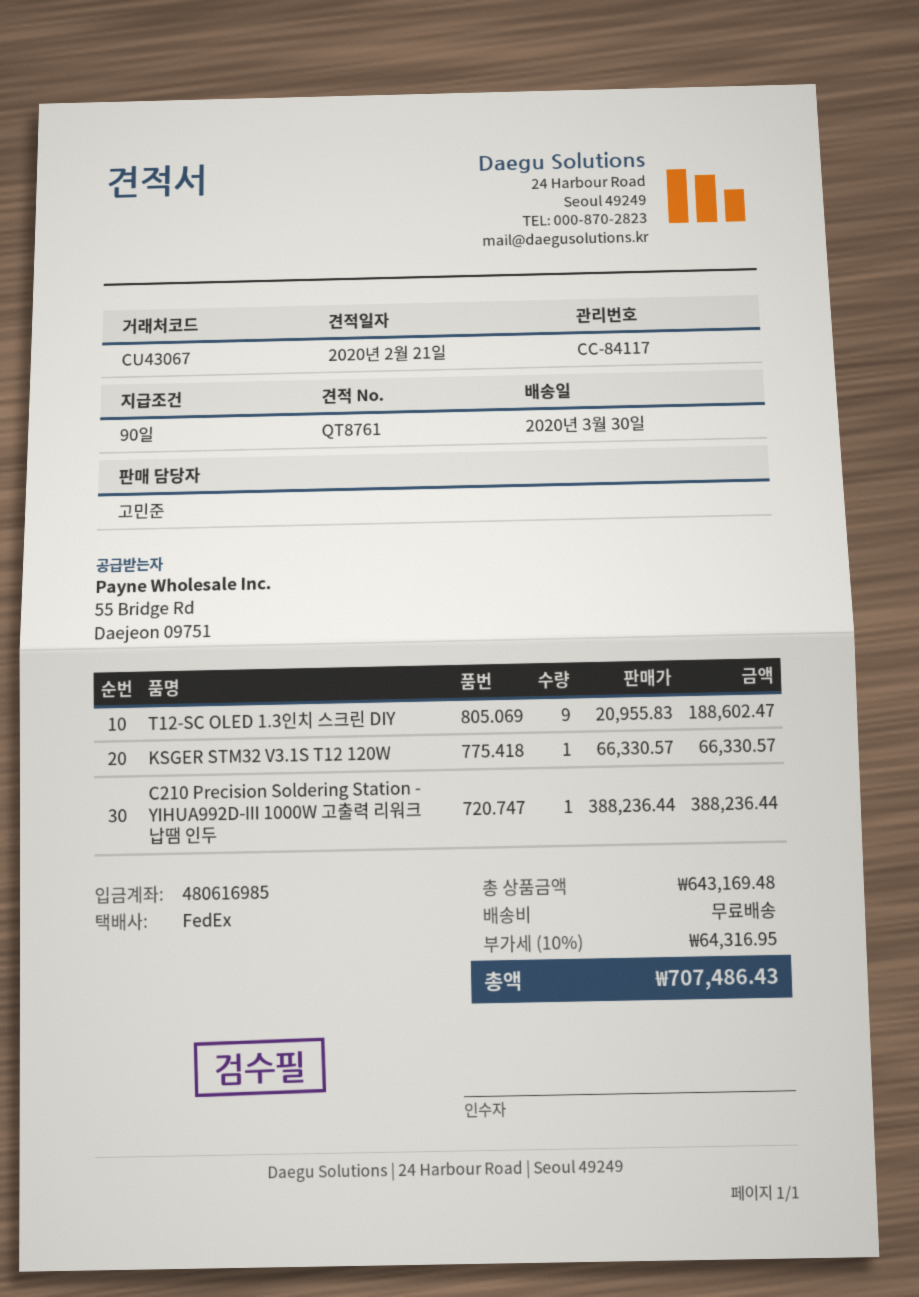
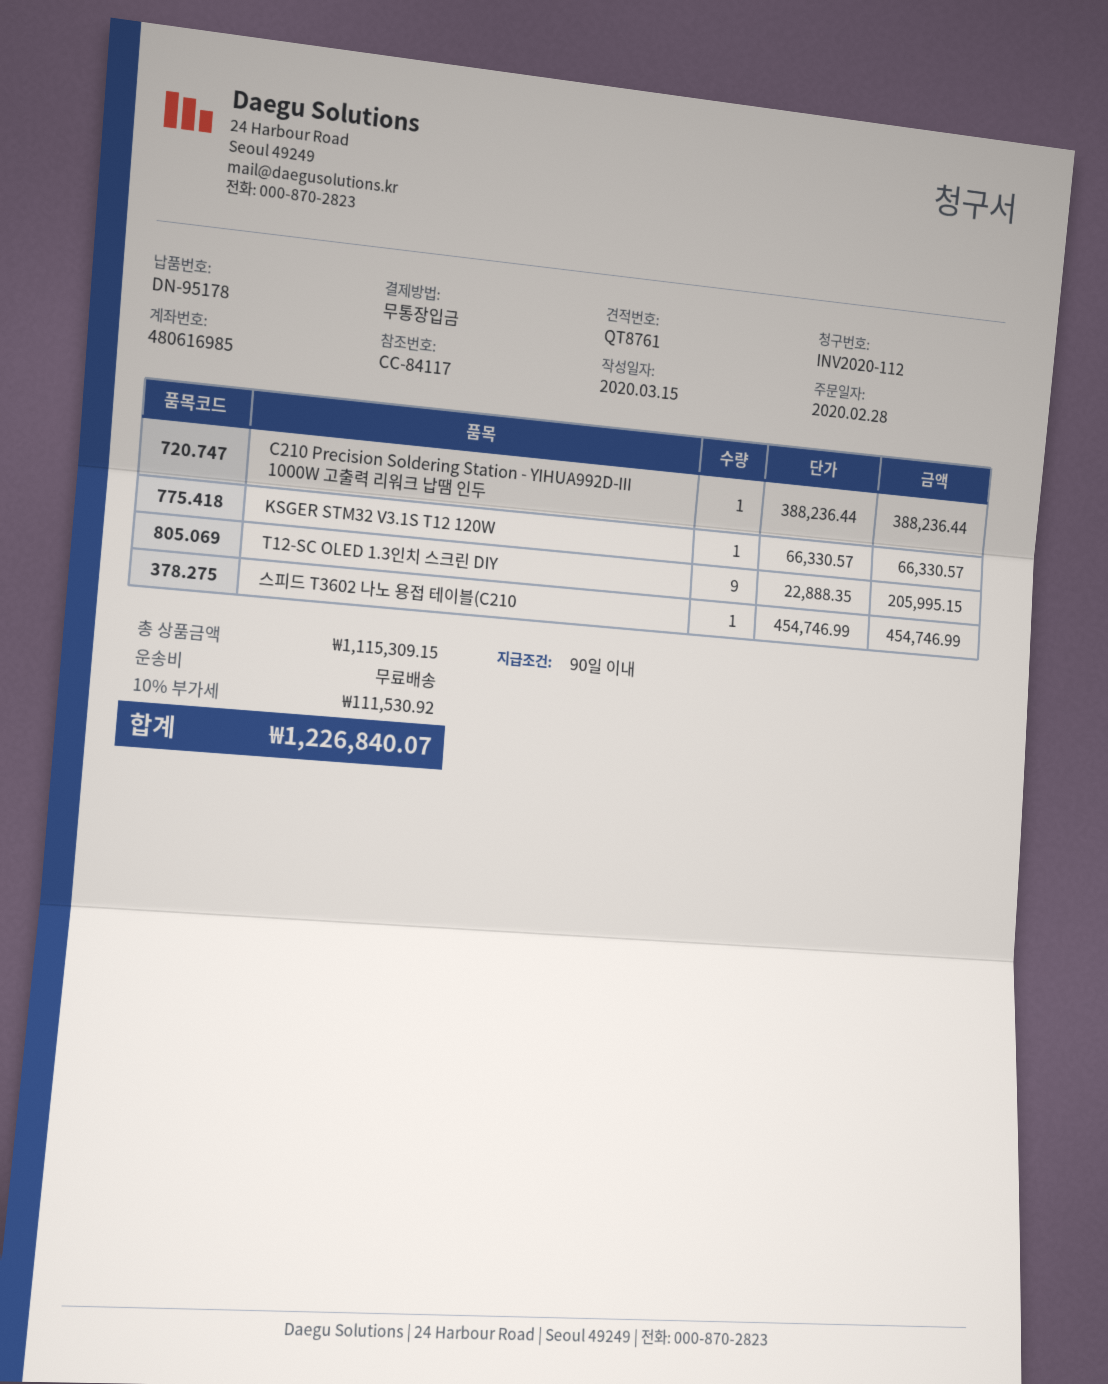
T12-SC OLED 1.3인치 스크린 DIY: 9 x 20955.83 = 188602.47 -> 9 x 22888.35 = 205995.15
스피드 T3602 나노 용접 테이블(C210: none -> 1 x 454746.99 = 454746.99
subtotal: 643169.48 -> 1115309.15
tax: 10% = 64316.95 -> 10% = 111530.92
total: 707486.43 -> 1226840.07

